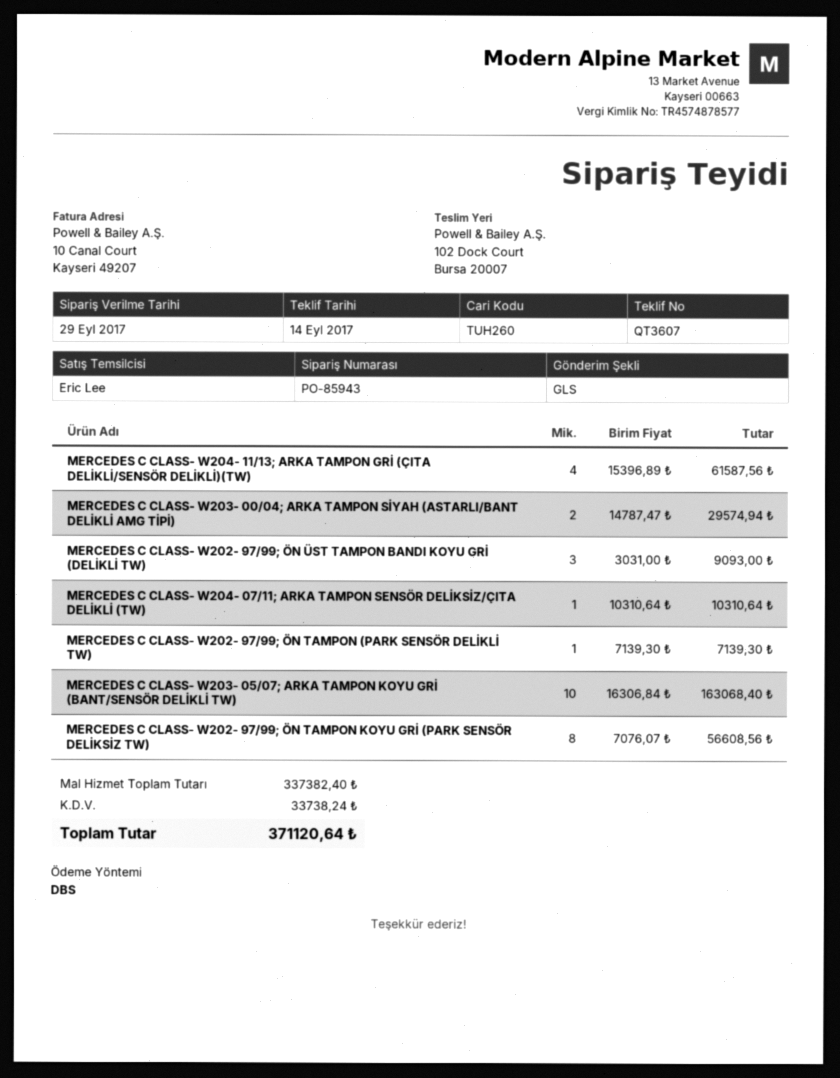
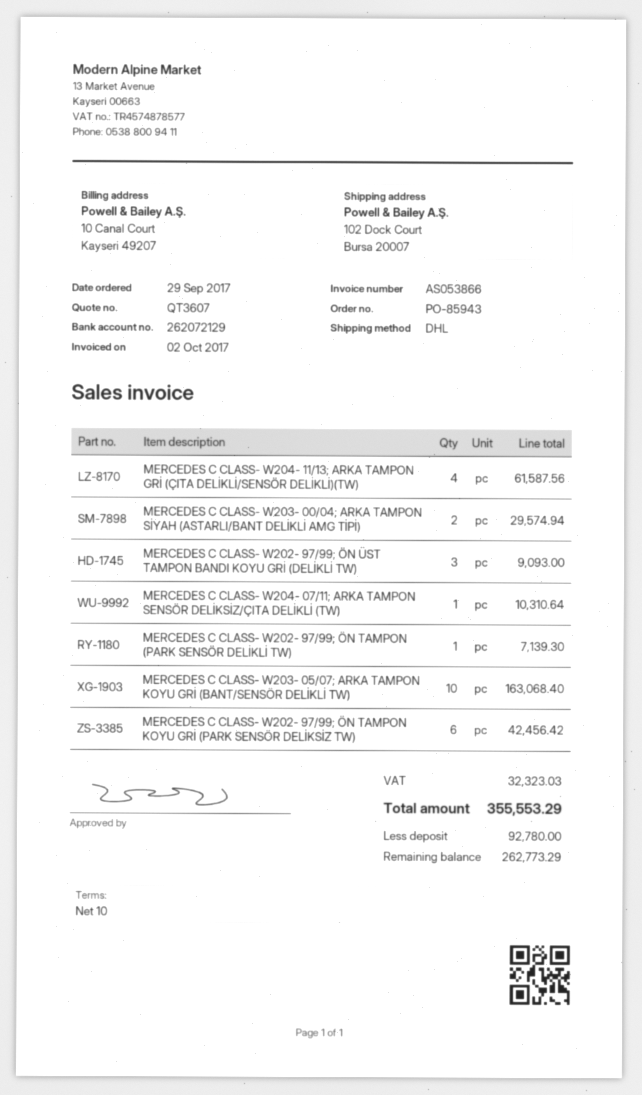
shipping method: GLS -> DHL
MERCEDES C CLASS- W202- 97/99; ÖN TAMPON KOYU GRİ (PARK SENSÖR DELİKSİZ TW): 8 for 56608.56 -> 6 for 42456.42
tax: 33738.24 -> 32323.03
total: 371120.64 -> 355553.29

